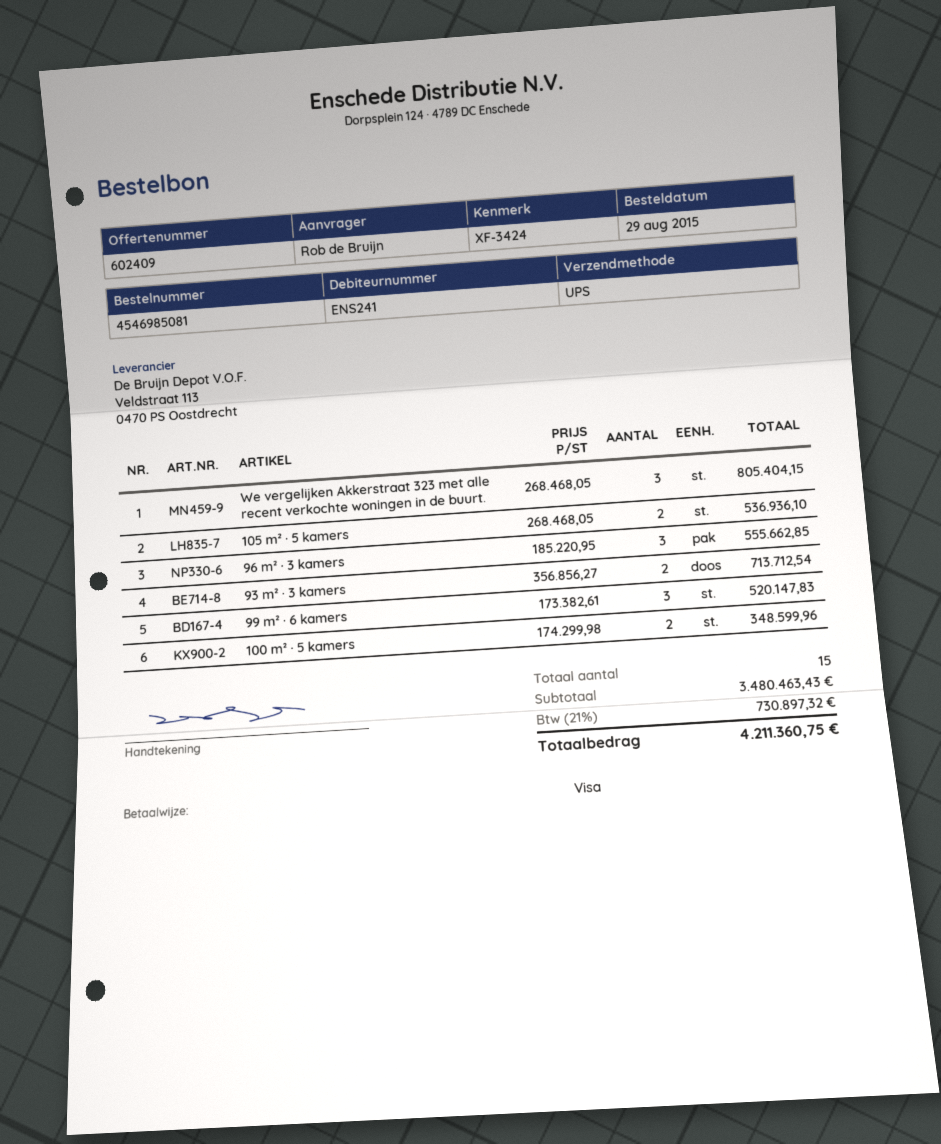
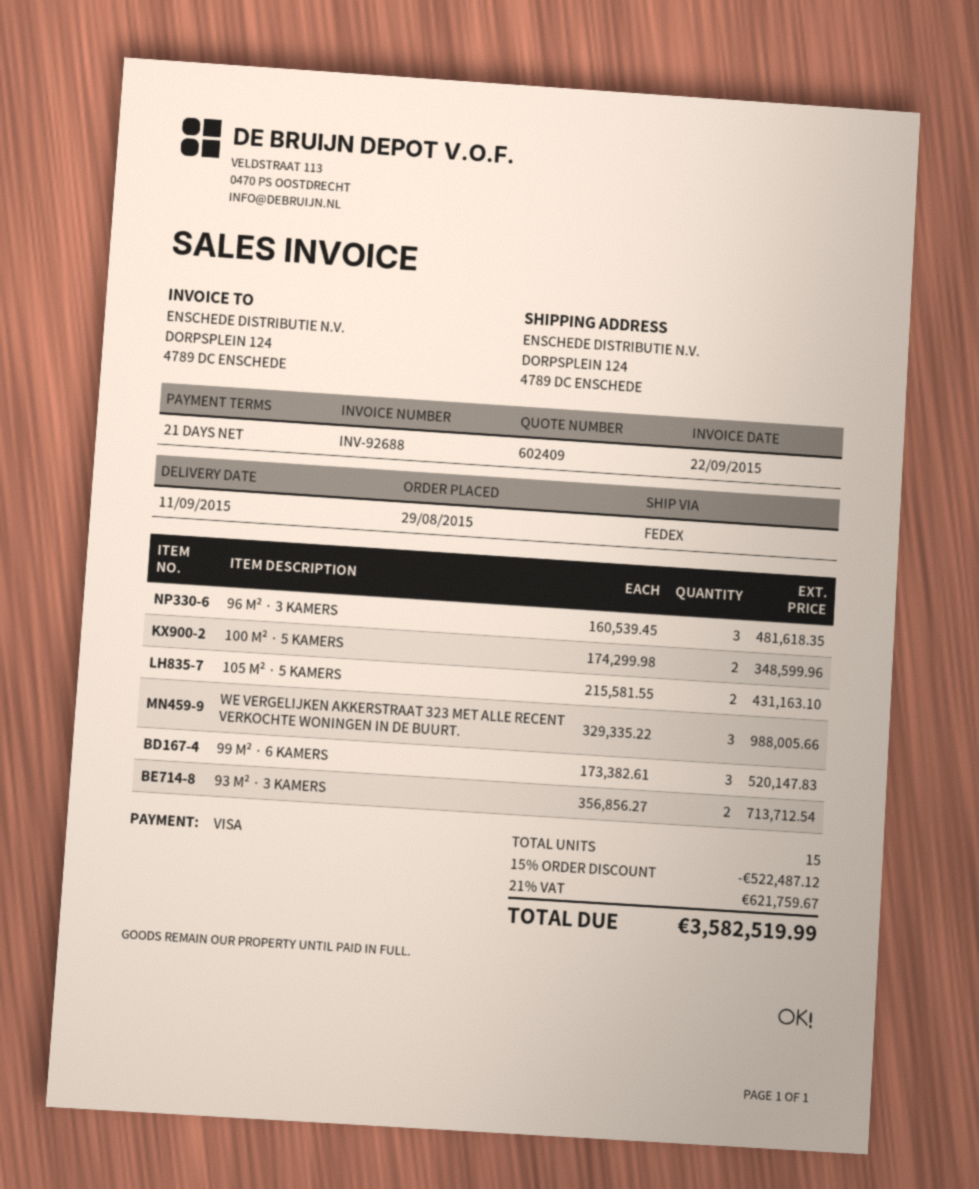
shipping method: UPS -> FedEx
We vergelijken Akkerstraat 323 met alle recent verkochte woningen in de buurt.: 3 x 268468.05 = 805404.15 -> 3 x 329335.22 = 988005.66
105 m² · 5 kamers: 2 x 268468.05 = 536936.10 -> 2 x 215581.55 = 431163.10
96 m² · 3 kamers: 3 x 185220.95 = 555662.85 -> 3 x 160539.45 = 481618.35
discount: none -> 15% = 522487.12
tax: 21% = 730897.32 -> 21% = 621759.67
total: 4211360.75 -> 3582519.99

